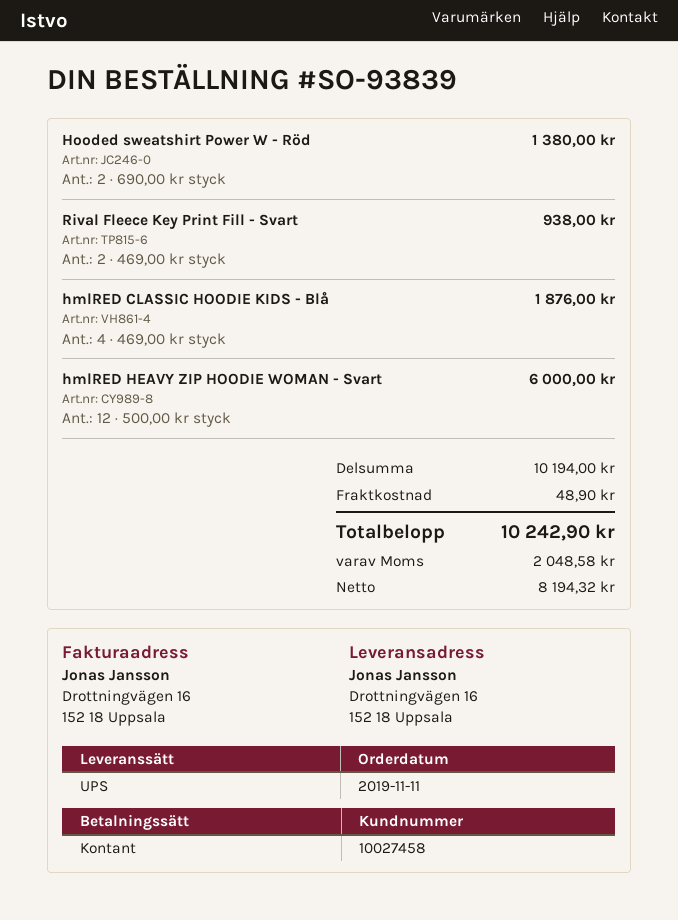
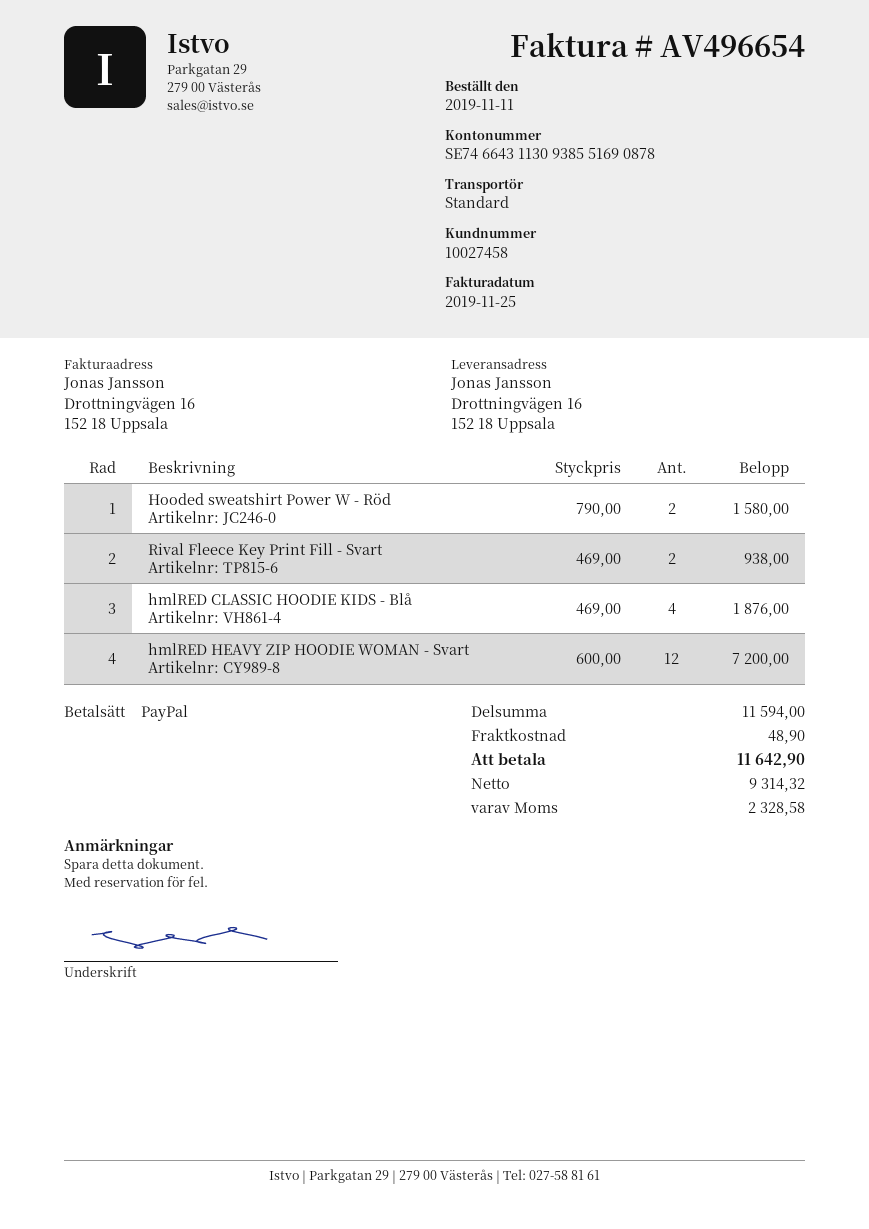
payment method: cash -> PayPal
shipping method: UPS -> standard
Hooded sweatshirt Power W - Röd: 2 x 690.00 = 1380.00 -> 2 x 790.00 = 1580.00
hmlRED HEAVY ZIP HOODIE WOMAN - Svart: 12 x 500.00 = 6000.00 -> 12 x 600.00 = 7200.00
subtotal: 10194.00 -> 11594.00
net: 8194.32 -> 9314.32
tax: 2048.58 -> 2328.58
total: 10242.90 -> 11642.90

